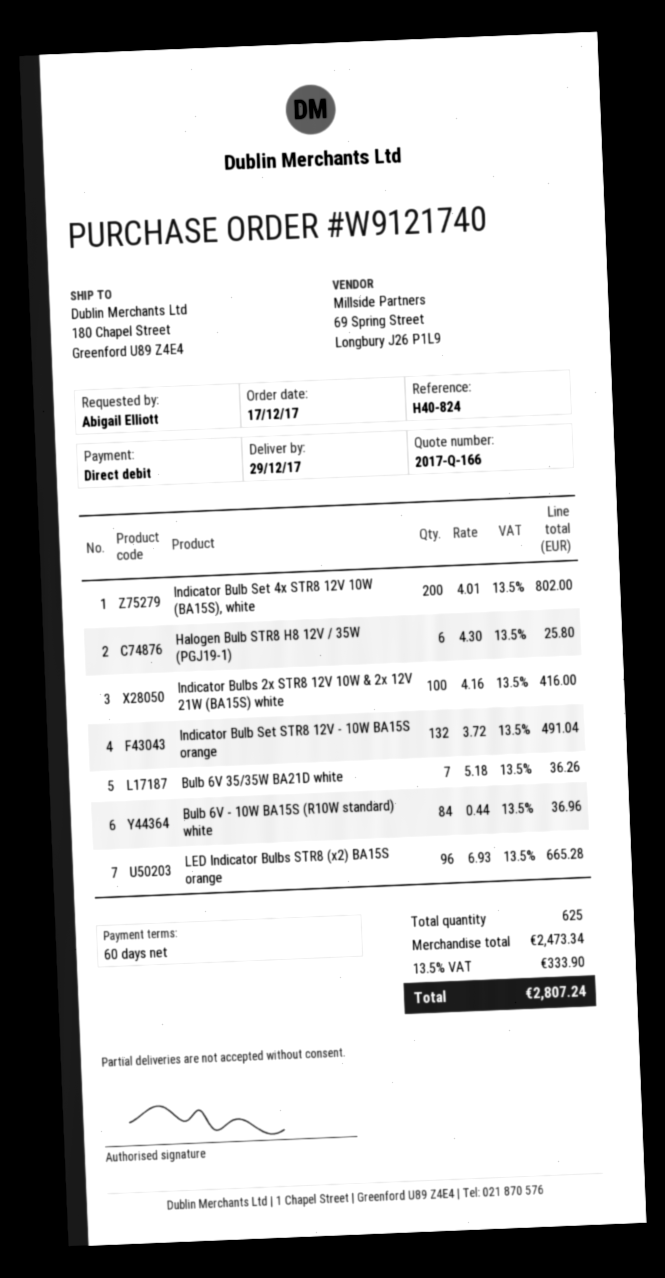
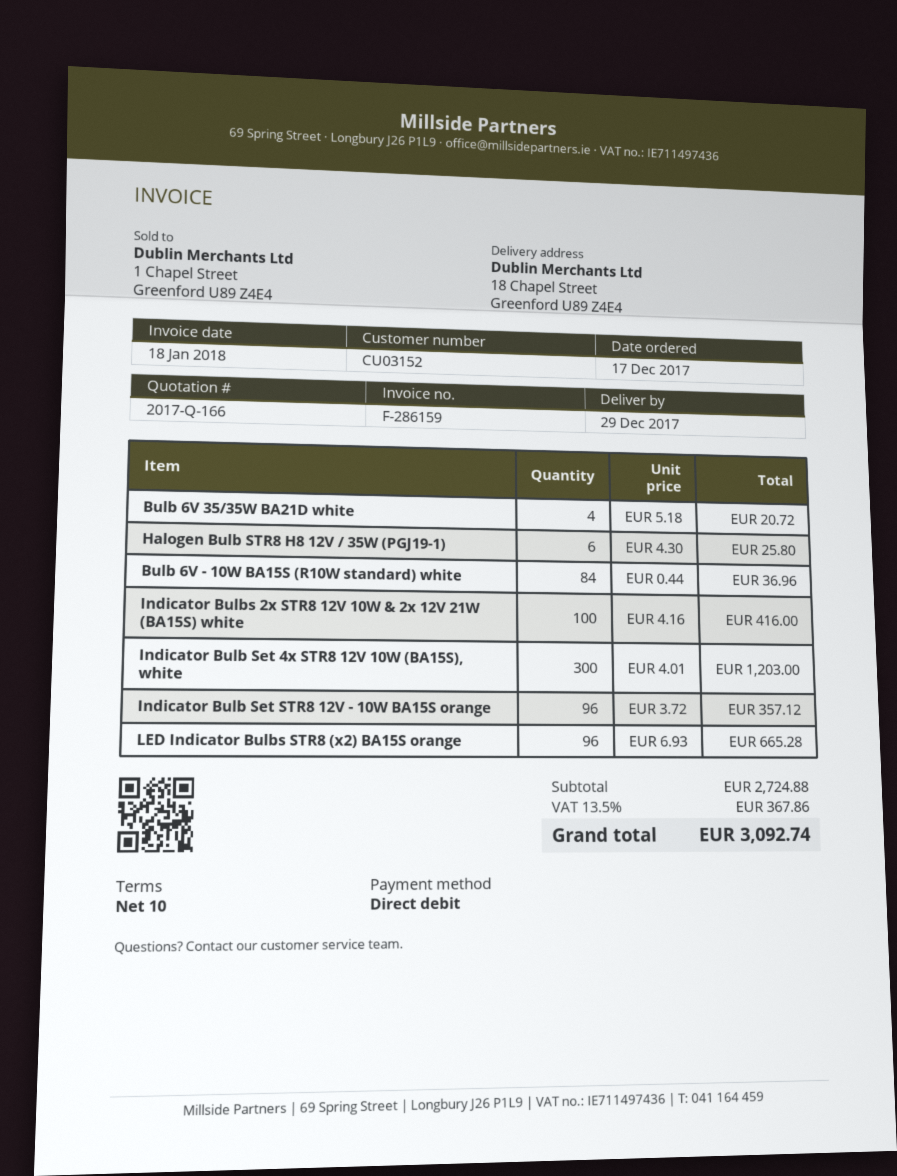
payment terms: 60 days -> 10 days
ship to: 180 Chapel Street, Greenford U89 Z4E4 -> 18 Chapel Street, Greenford U89 Z4E4
Indicator Bulb Set 4x STR8 12V 10W (BA15S), white: 200 x 4.01 = 802.00 -> 300 x 4.01 = 1203.00
Indicator Bulb Set STR8 12V - 10W BA15S orange: 132 x 3.72 = 491.04 -> 96 x 3.72 = 357.12
Bulb 6V 35/35W BA21D white: 7 x 5.18 = 36.26 -> 4 x 5.18 = 20.72
subtotal: 2473.34 -> 2724.88
tax: 13.5% = 333.90 -> 13.5% = 367.86
total: 2807.24 -> 3092.74

